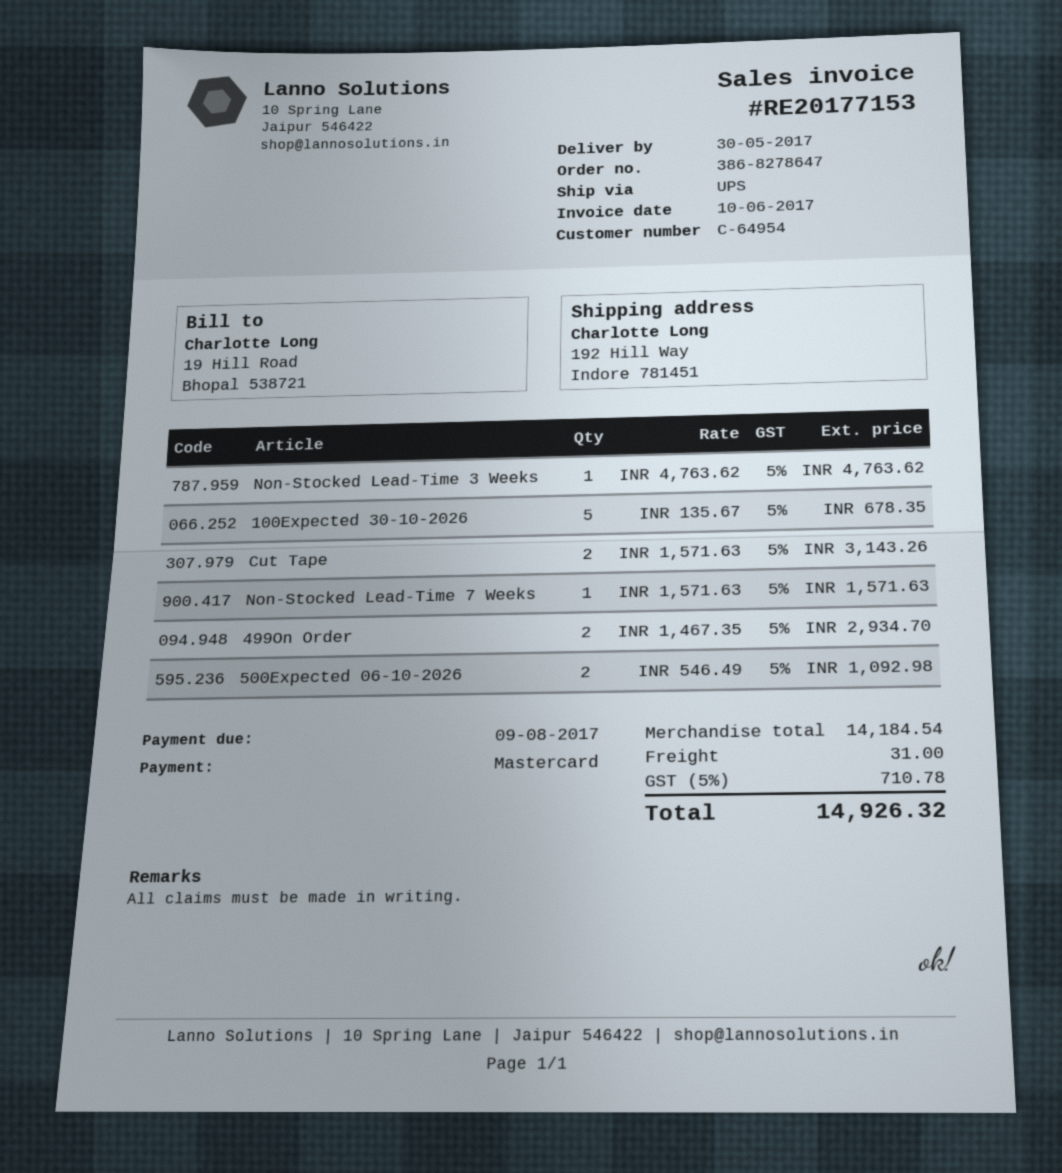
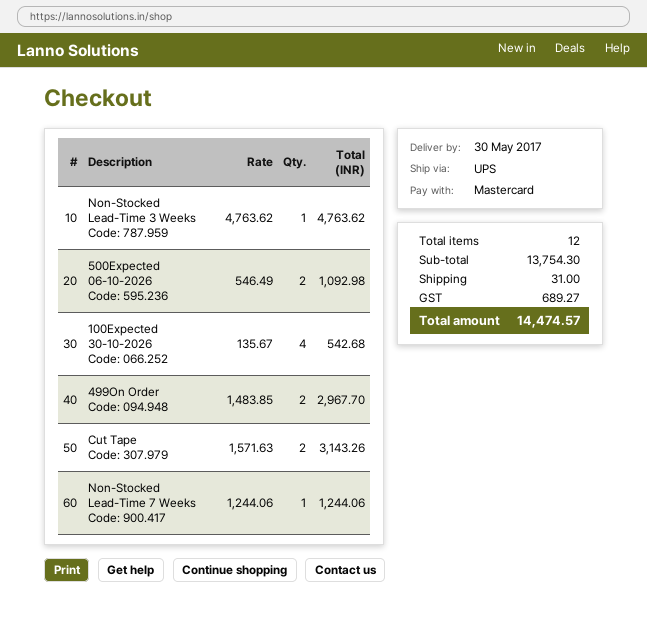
100Expected 30-10-2026: 5 x 135.67 = 678.35 -> 4 x 135.67 = 542.68
Non-Stocked Lead-Time 7 Weeks: 1 x 1571.63 = 1571.63 -> 1 x 1244.06 = 1244.06
499On Order: 2 x 1467.35 = 2934.70 -> 2 x 1483.85 = 2967.70
subtotal: 14184.54 -> 13754.30
tax: 710.78 -> 689.27
total: 14926.32 -> 14474.57

